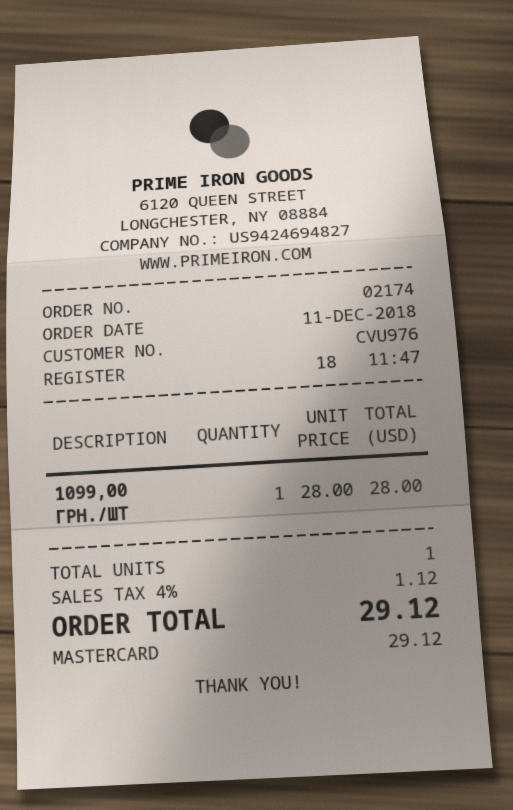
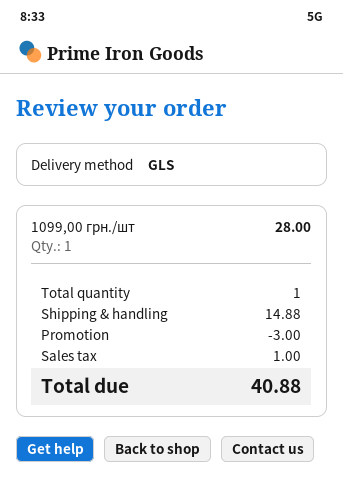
discount: none -> 3.00
shipping: none -> 14.88
tax: 1.12 -> 1.00
total: 29.12 -> 40.88

